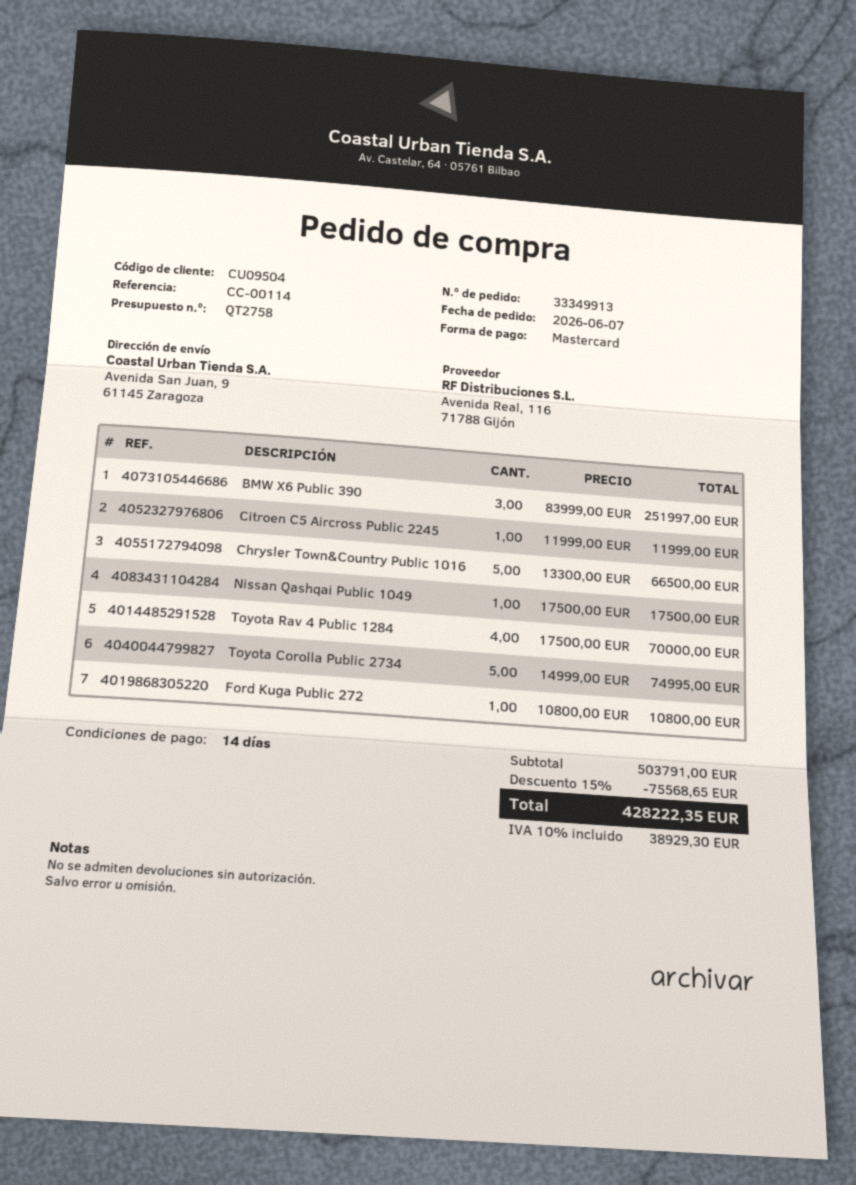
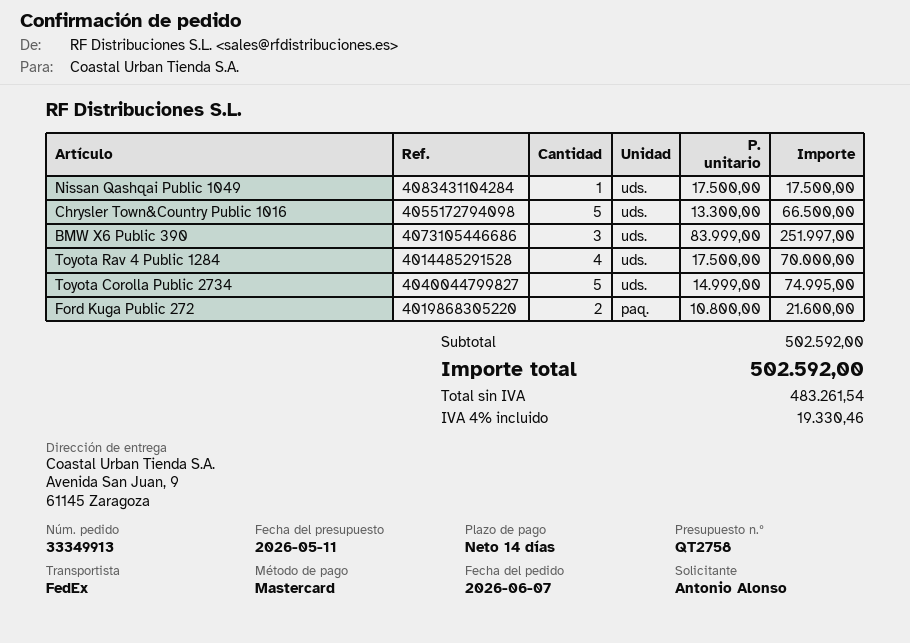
Citroen C5 Aircross Public 2245: 1 x 11999.00 = 11999.00 -> none
Ford Kuga Public 272: 1 x 10800.00 = 10800.00 -> 2 x 10800.00 = 21600.00
subtotal: 503791.00 -> 502592.00
discount: 15% = 75568.65 -> none
tax: 10% = 38929.30 -> 4% = 19330.46
total: 428222.35 -> 502592.00

